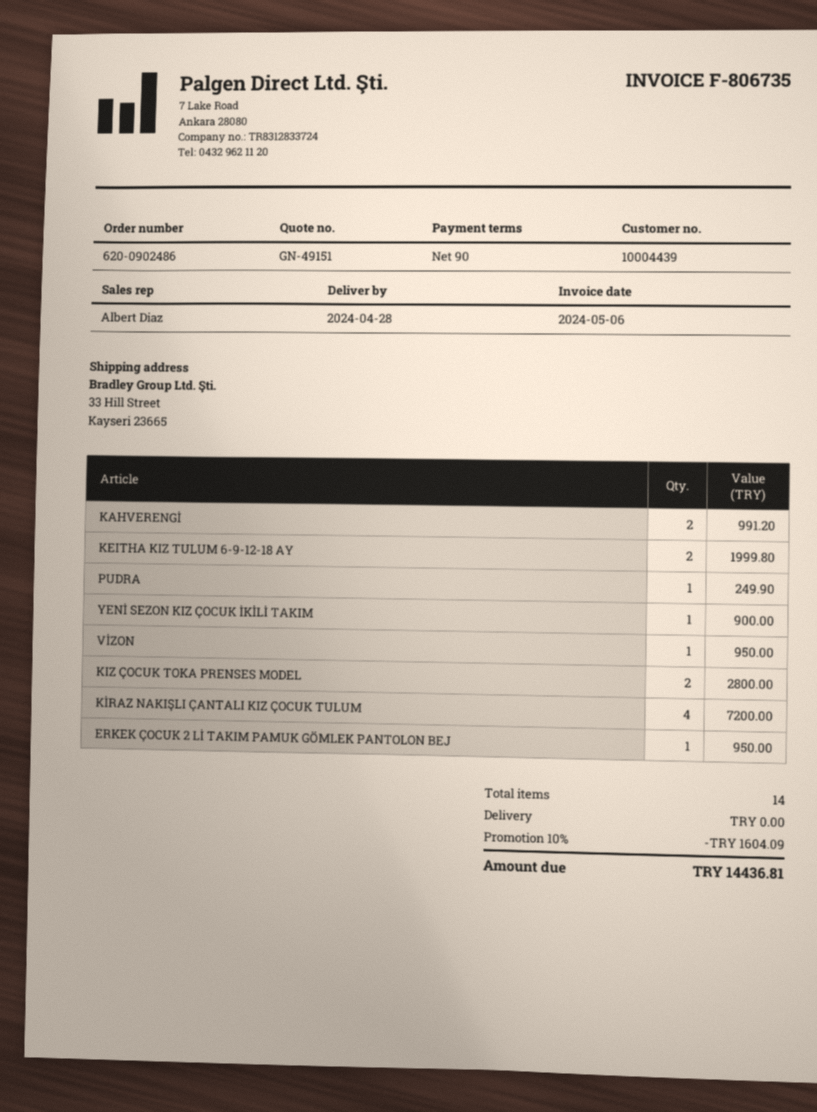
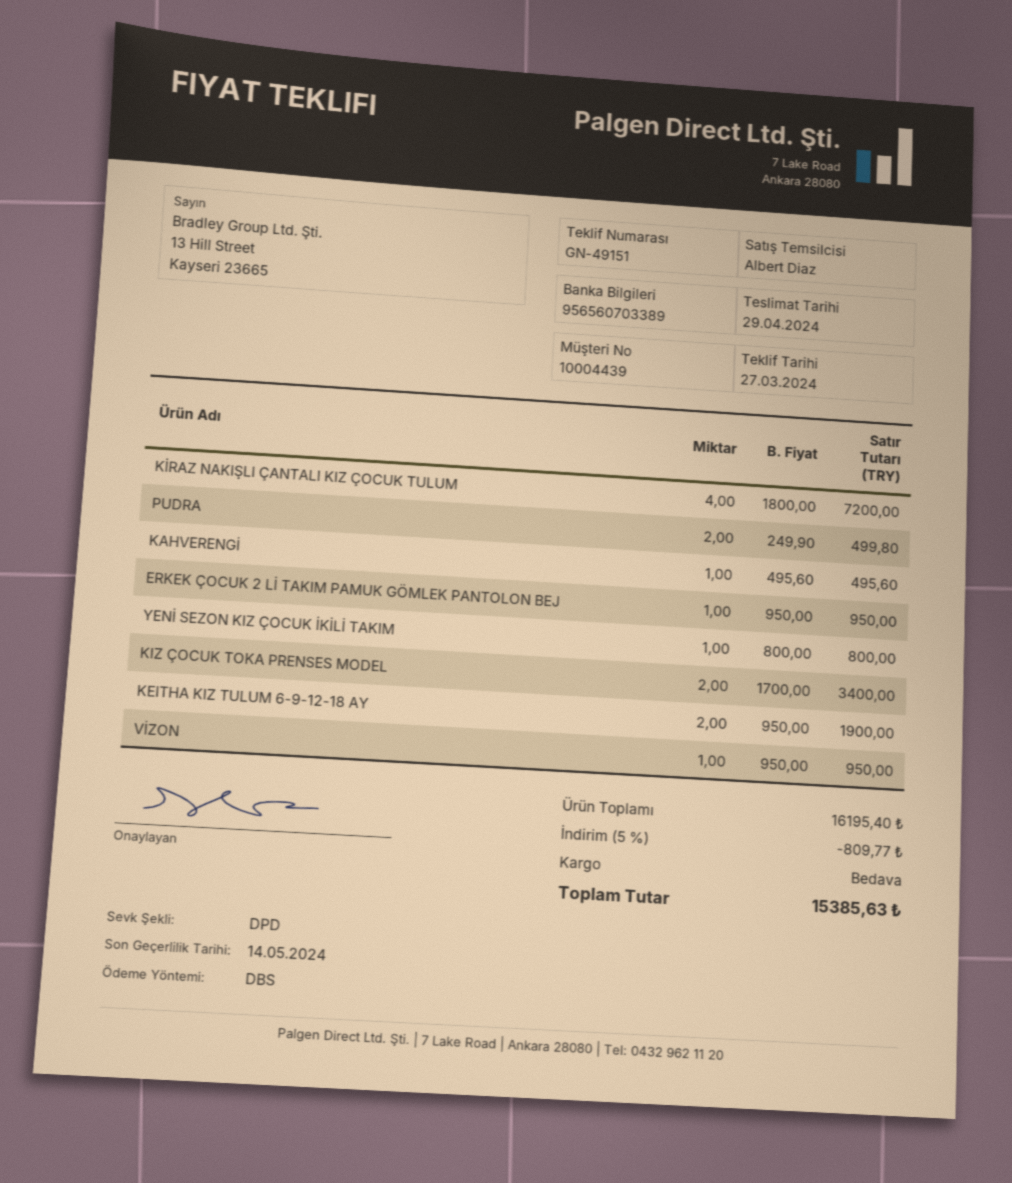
delivery date: 2024-04-28 -> 2024-04-29
KAHVERENGİ: 2 for 991.20 -> 1 for 495.60
KEITHA KIZ TULUM 6-9-12-18 AY: 2 for 1999.80 -> 2 for 1900.00
PUDRA: 1 for 249.90 -> 2 for 499.80
YENİ SEZON KIZ ÇOCUK İKİLİ TAKIM: 1 for 900.00 -> 1 for 800.00
KIZ ÇOCUK TOKA PRENSES MODEL: 2 for 2800.00 -> 2 for 3400.00
discount: 10% = 1604.09 -> 5% = 809.77
total: 14436.81 -> 15385.63

